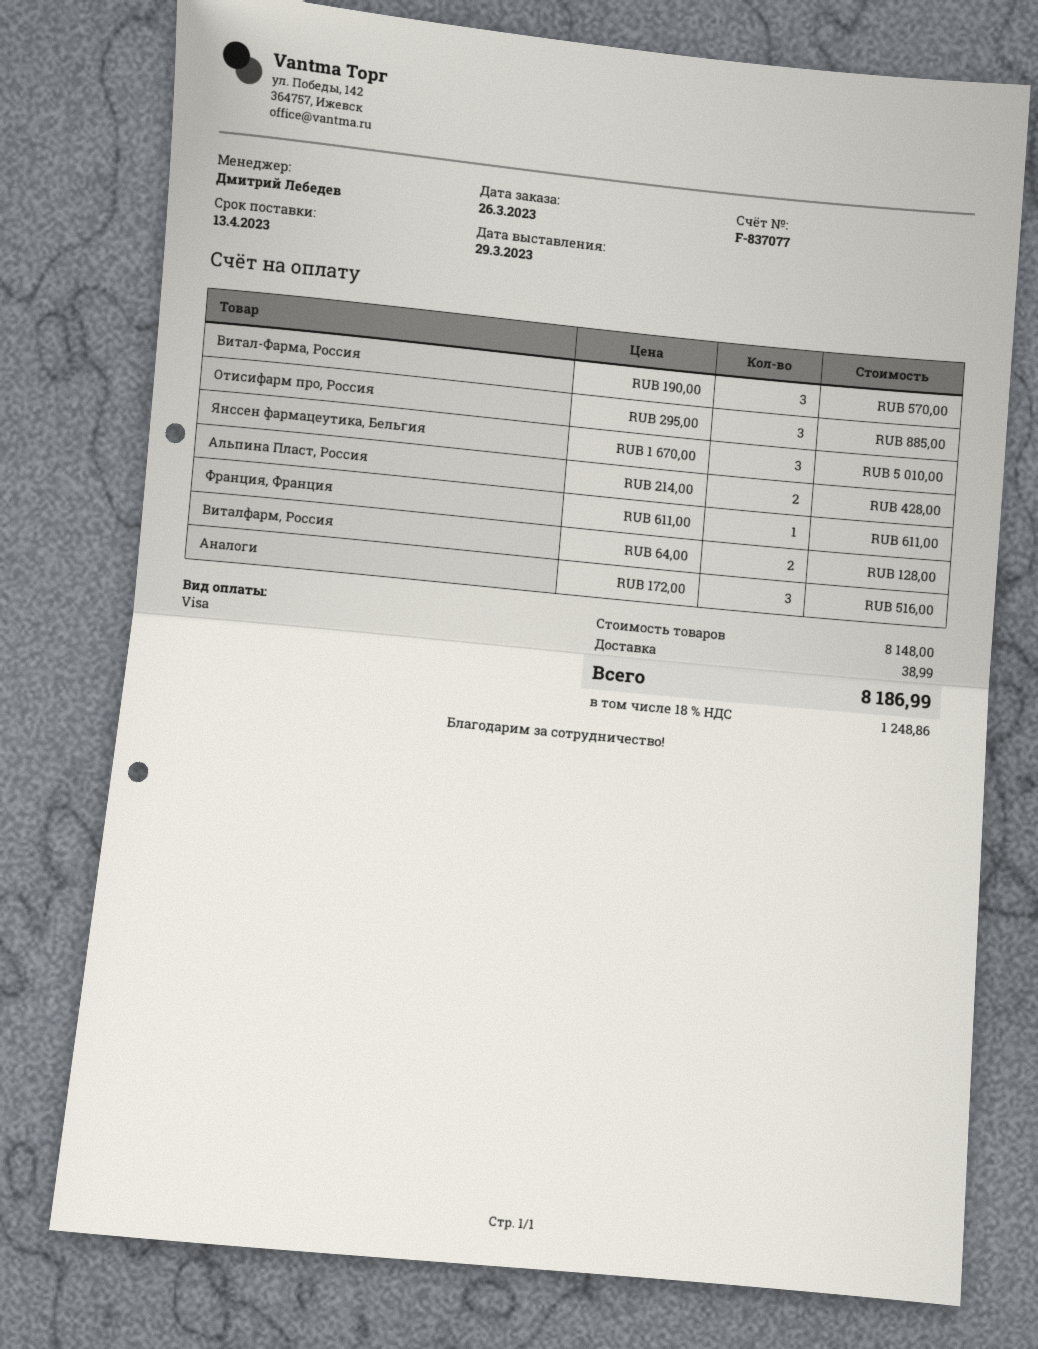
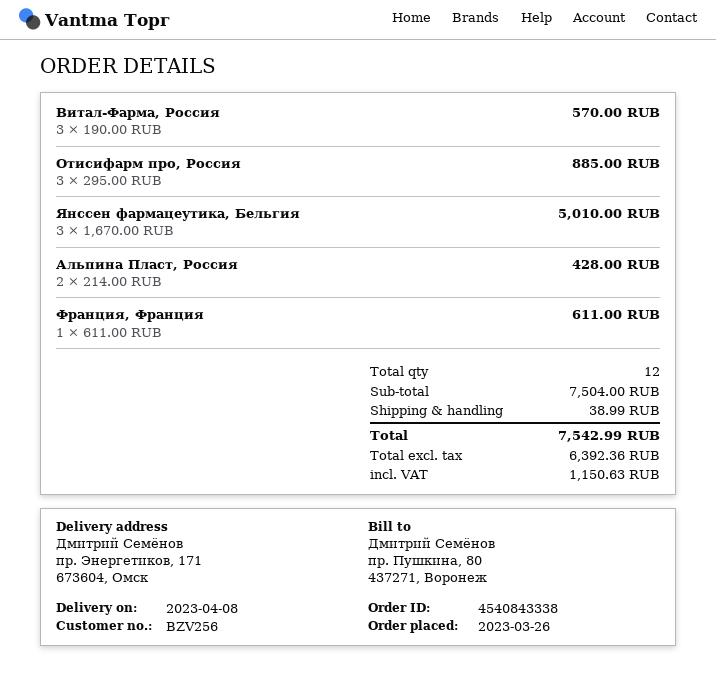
delivery date: 2023-04-13 -> 2023-04-08
Виталфарм, Россия: 2 x 64.00 = 128.00 -> none
Аналоги: 3 x 172.00 = 516.00 -> none
subtotal: 8148.00 -> 7504.00
tax: 1248.86 -> 1150.63
total: 8186.99 -> 7542.99

